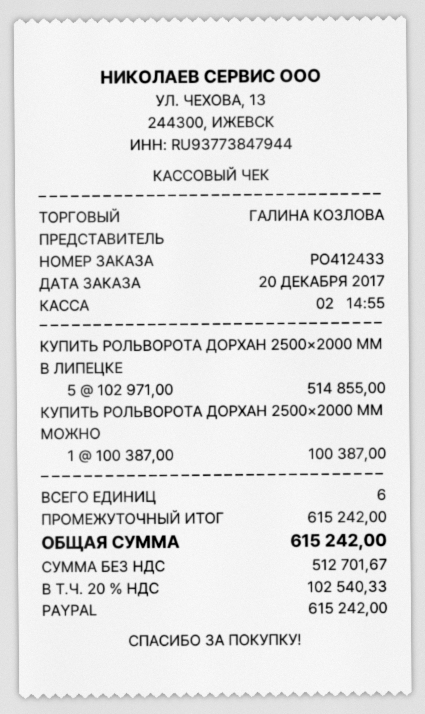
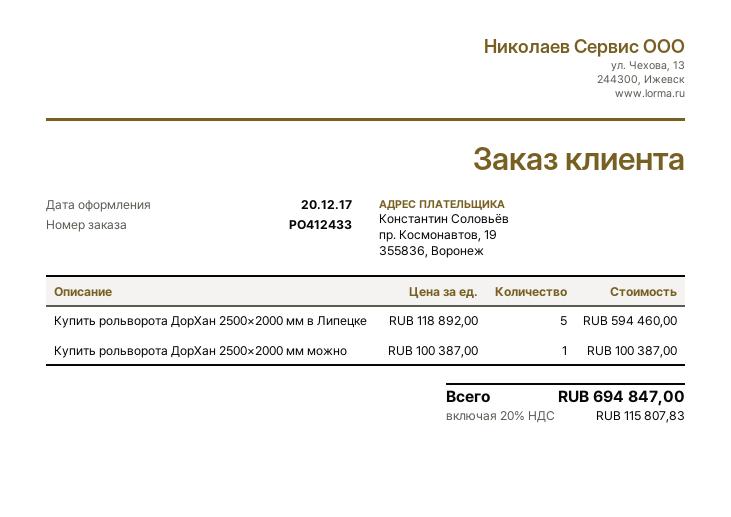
КУПИТЬ РОЛЬВОРОТА ДОРХАН 2500×2000 ММ В ЛИПЕЦКЕ: 5 x 102971.00 = 514855.00 -> 5 x 118892.00 = 594460.00
tax: 20% = 102540.33 -> 20% = 115807.83
total: 615242.00 -> 694847.00

